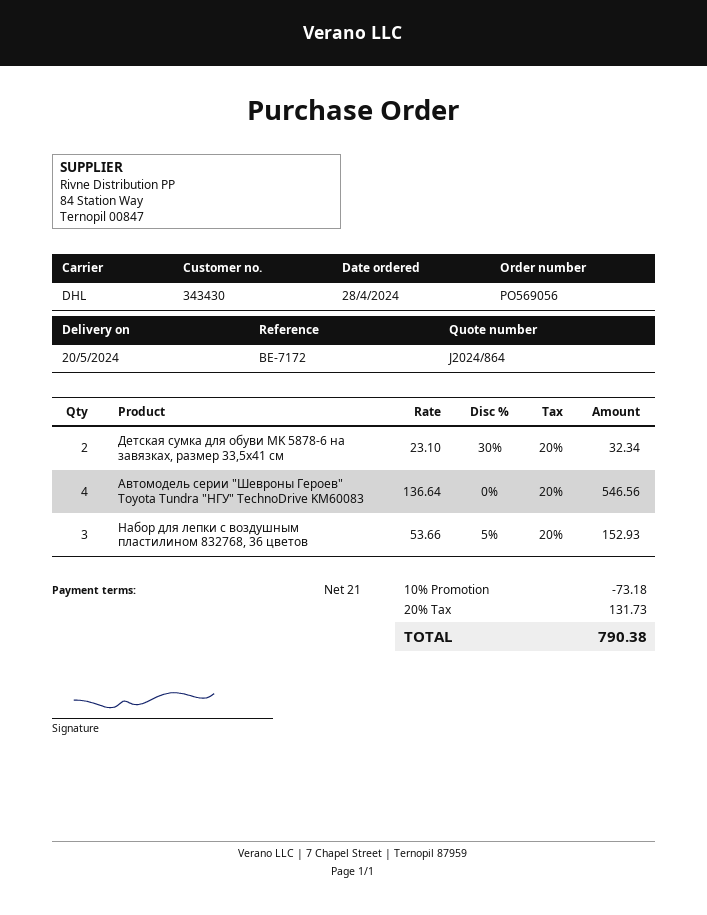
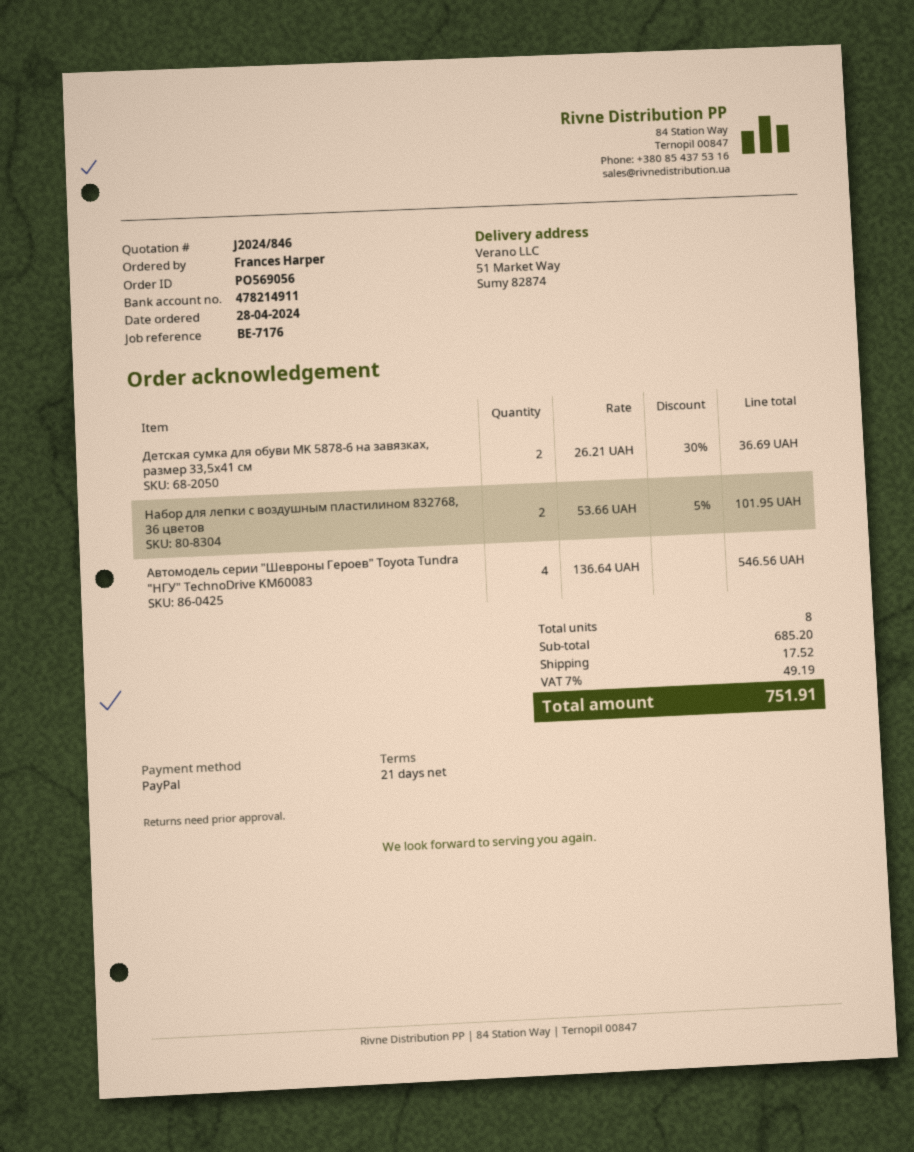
quote number: J2024/864 -> J2024/846
reference: BE-7172 -> BE-7176
Детская сумка для обуви MK 5878-6 на завязках, размер 33,5х41 см: 2 x 23.10 - 30% = 32.34 -> 2 x 26.21 - 30% = 36.69
Набор для лепки с воздушным пластилином 832768, 36 цветов: 3 x 53.66 - 5% = 152.93 -> 2 x 53.66 - 5% = 101.95
discount: 10% = 73.18 -> none
shipping: none -> 17.52
tax: 20% = 131.73 -> 7% = 49.19
total: 790.38 -> 751.91

